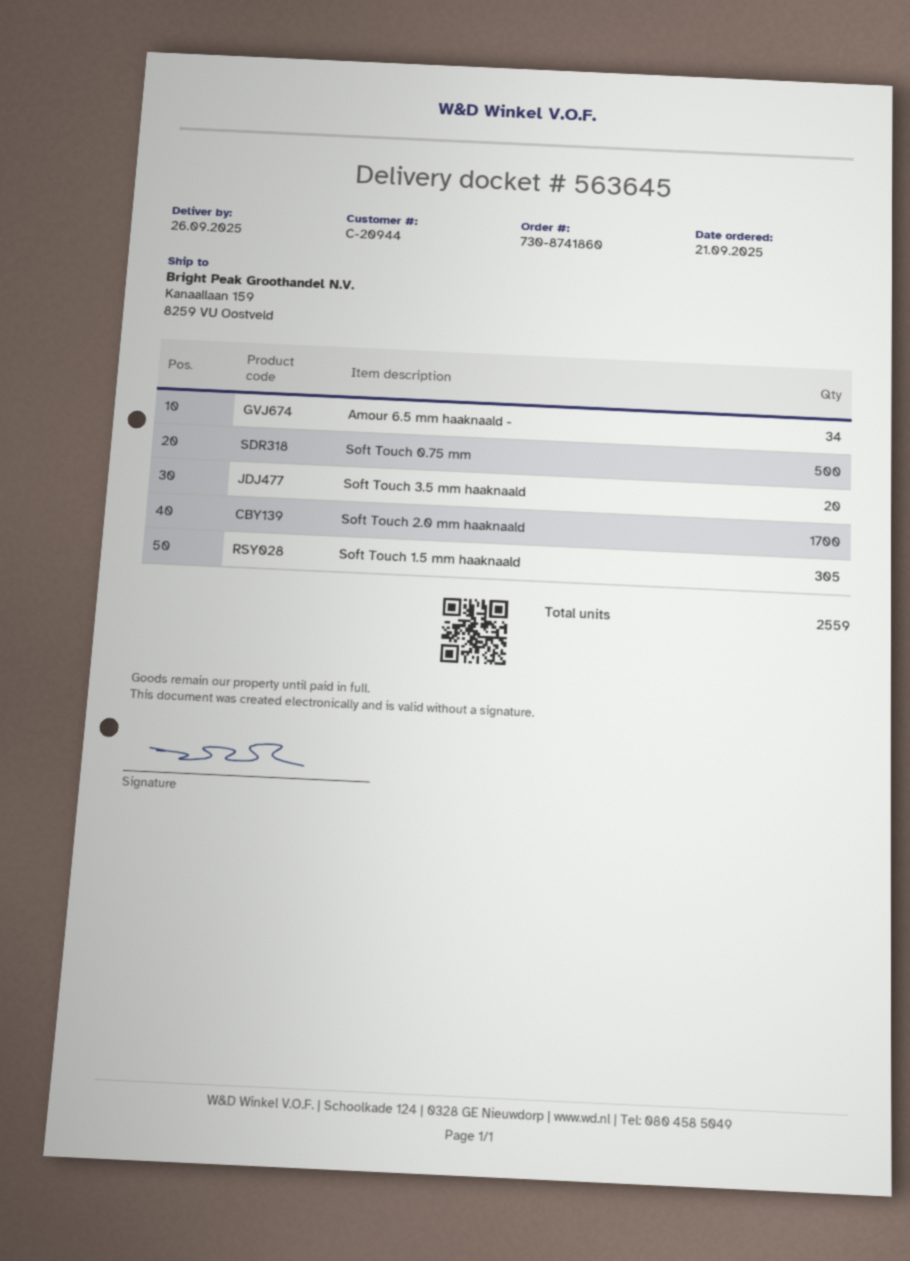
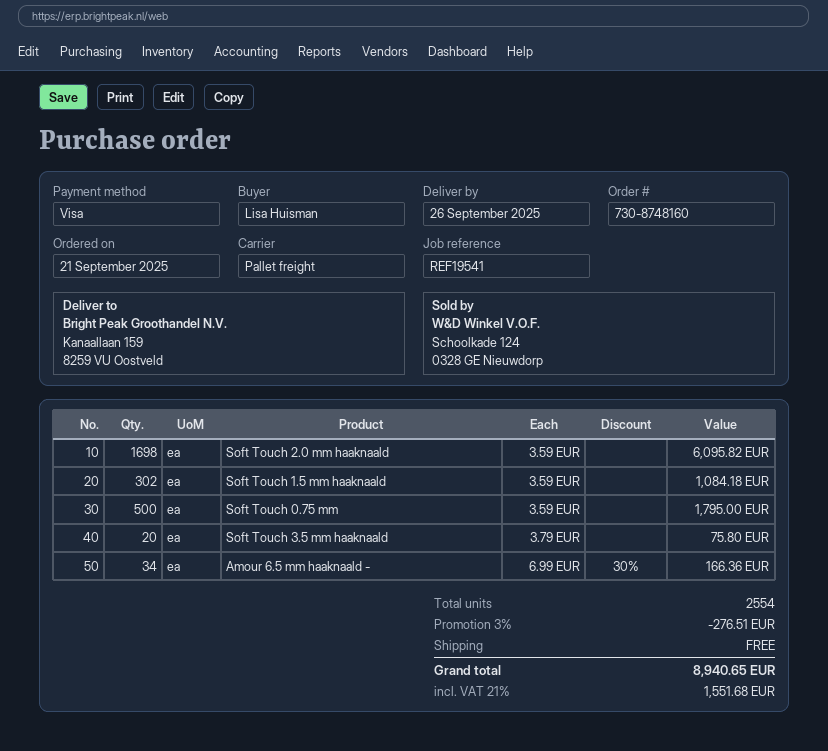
order number: 730-8741860 -> 730-8748160
Soft Touch 2.0 mm haaknaald: 1700 -> 1698
Soft Touch 1.5 mm haaknaald: 305 -> 302
total quantity: 2559 -> 2554

